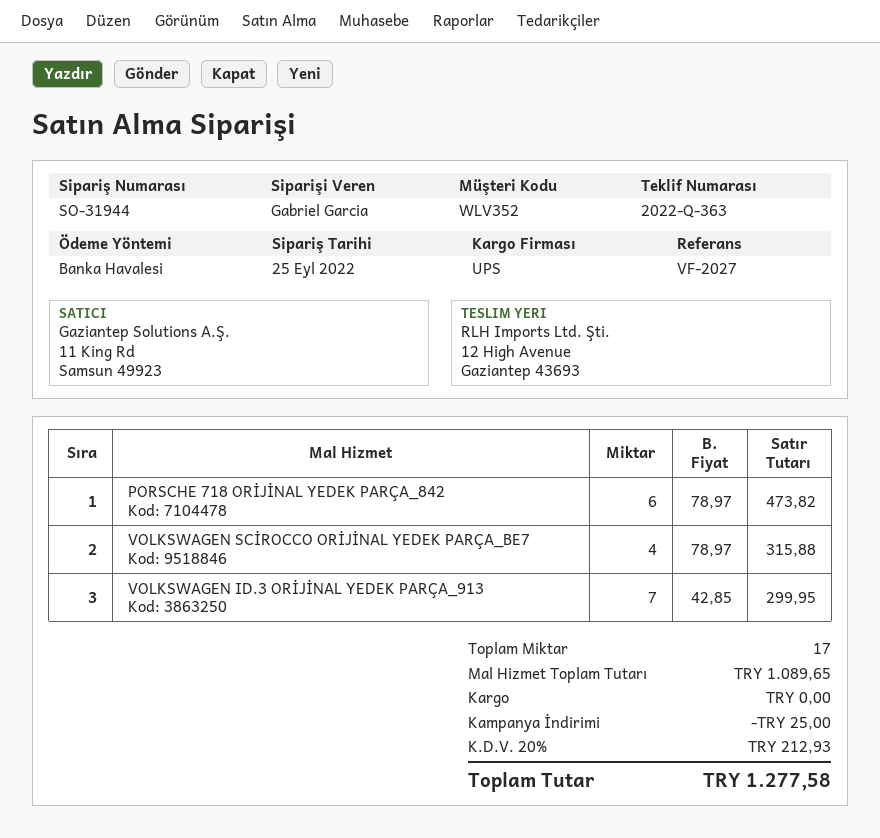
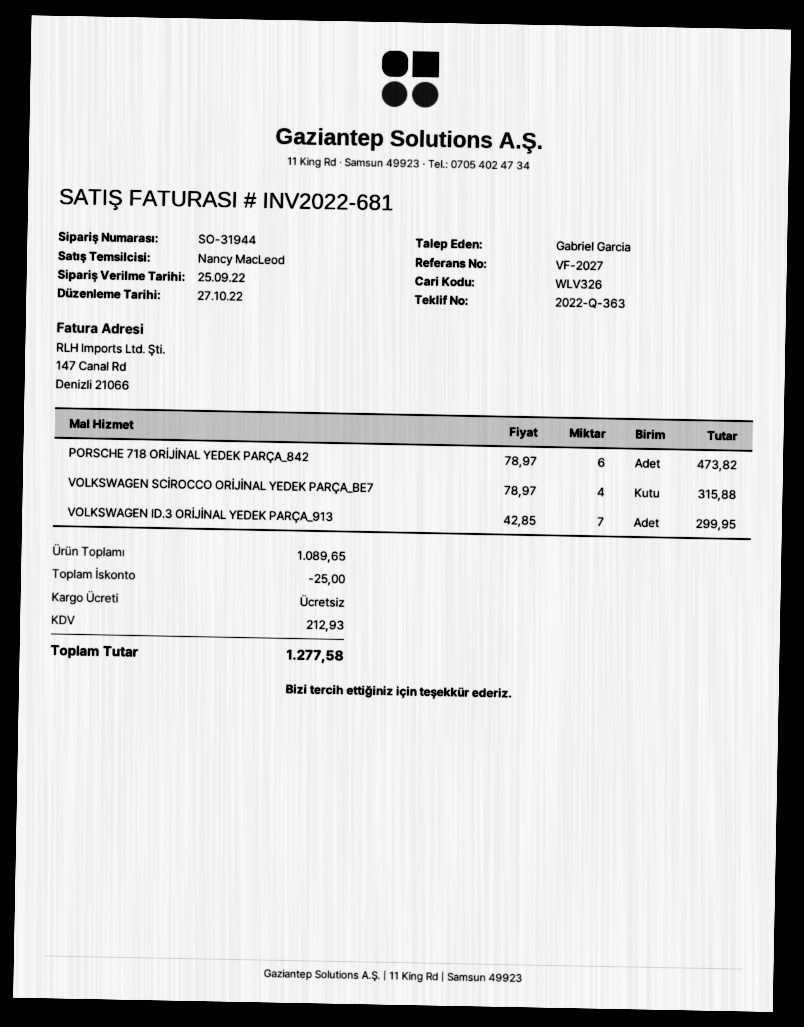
customer number: WLV352 -> WLV326

